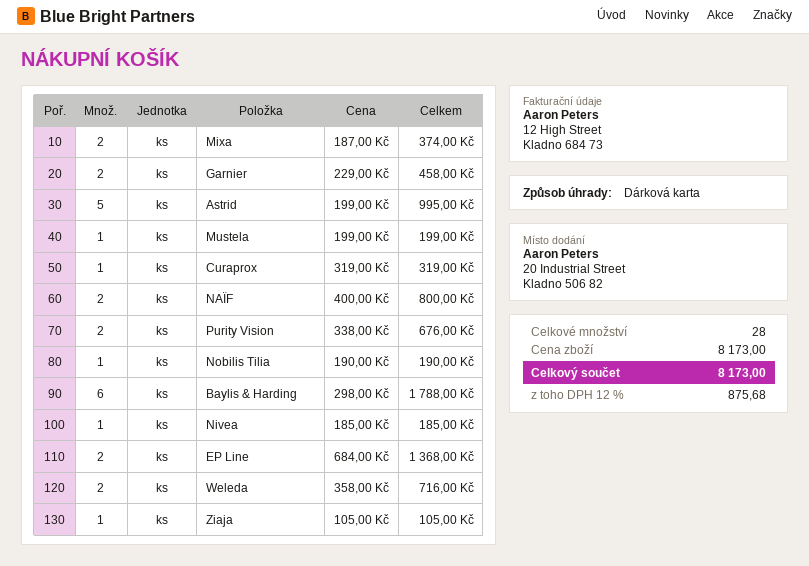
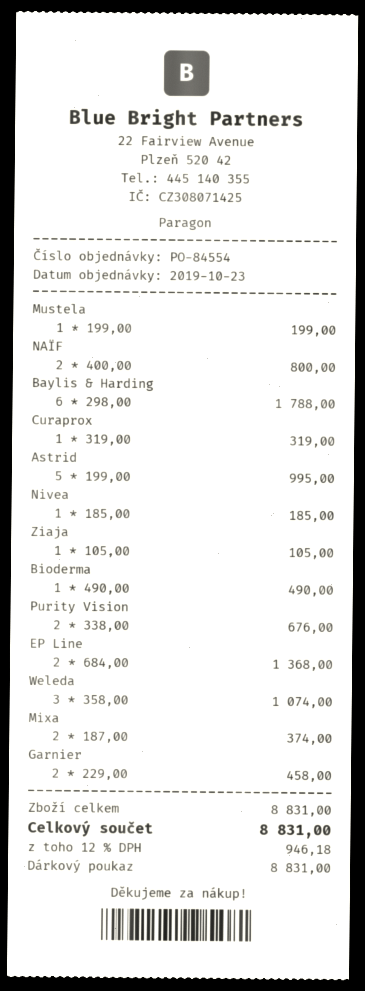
Nobilis Tilia: 1 x 190.00 = 190.00 -> none
Weleda: 2 x 358.00 = 716.00 -> 3 x 358.00 = 1074.00
Bioderma: none -> 1 x 490.00 = 490.00
subtotal: 8173.00 -> 8831.00
tax: 12% = 875.68 -> 12% = 946.18
total: 8173.00 -> 8831.00

